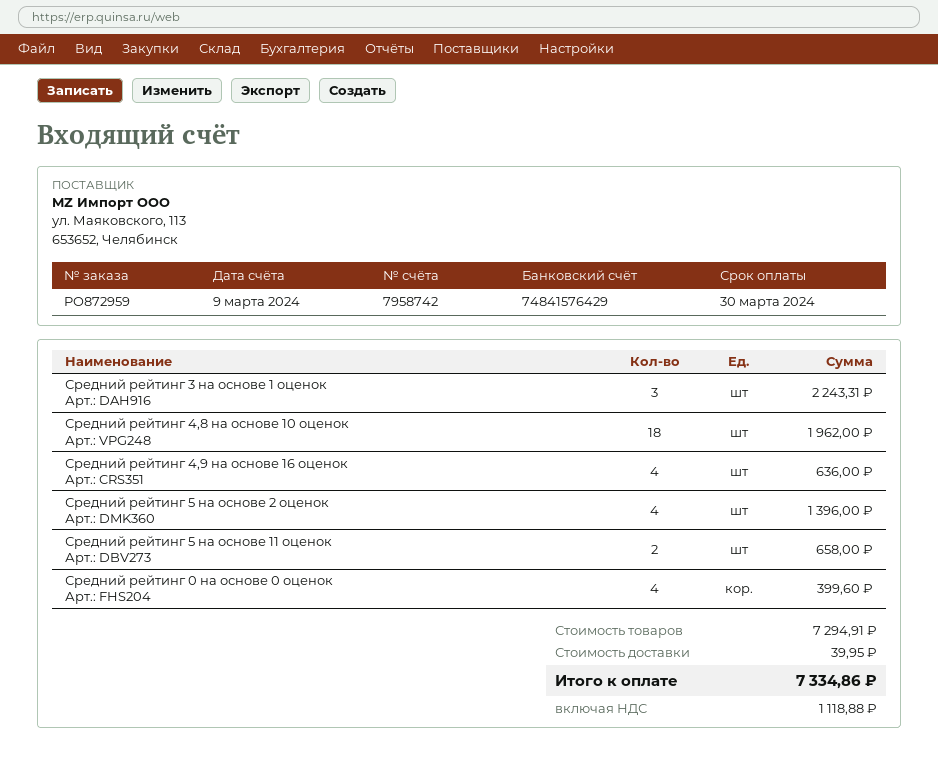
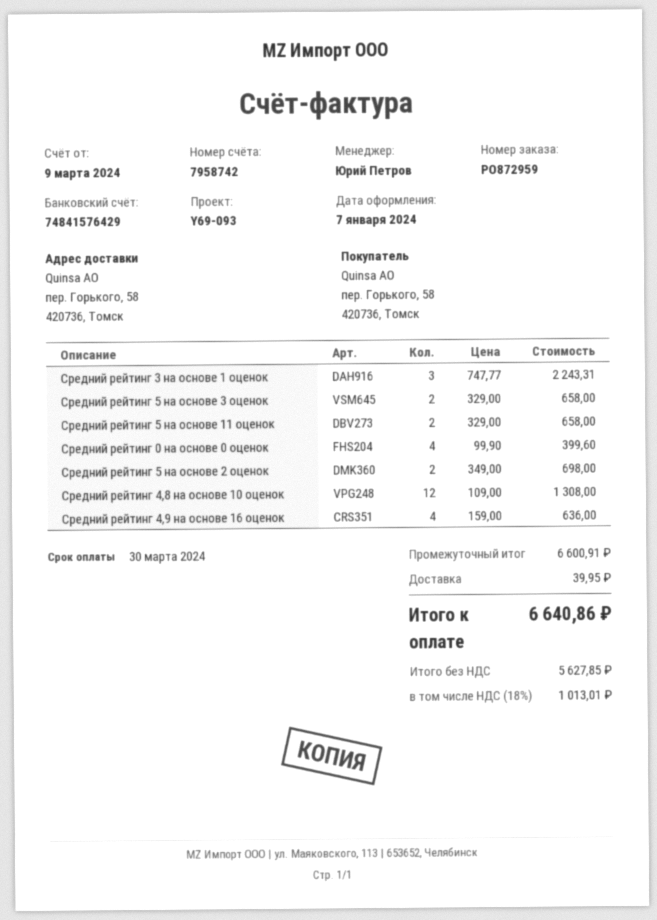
Средний рейтинг 4,8 на основе 10 оценок: 18 for 1962.00 -> 12 for 1308.00
Средний рейтинг 5 на основе 2 оценок: 4 for 1396.00 -> 2 for 698.00
Средний рейтинг 5 на основе 3 оценок: none -> 2 for 658.00
subtotal: 7294.91 -> 6600.91
tax: 1118.88 -> 1013.01
total: 7334.86 -> 6640.86

